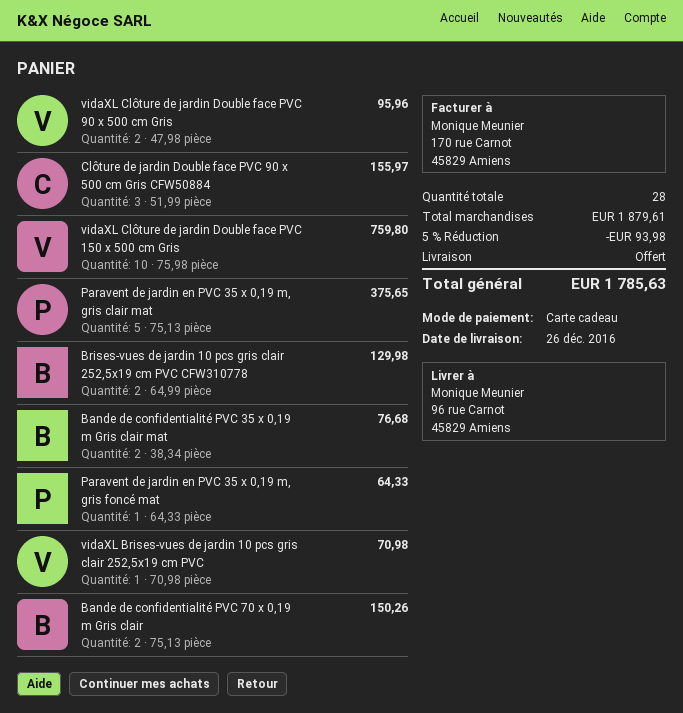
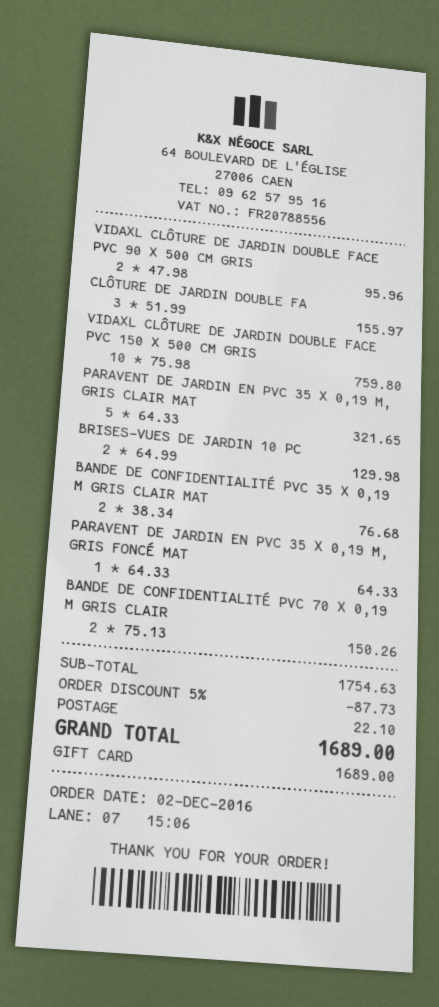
Paravent de jardin en PVC 35 x 0,19 m, gris clair mat: 5 x 75.13 = 375.65 -> 5 x 64.33 = 321.65
vidaXL Brises-vues de jardin 10 pcs gris clair 252,5x19 cm PVC: 1 x 70.98 = 70.98 -> none
subtotal: 1879.61 -> 1754.63
discount: 5% = 93.98 -> 5% = 87.73
shipping: 0.00 -> 22.10
total: 1785.63 -> 1689.00

